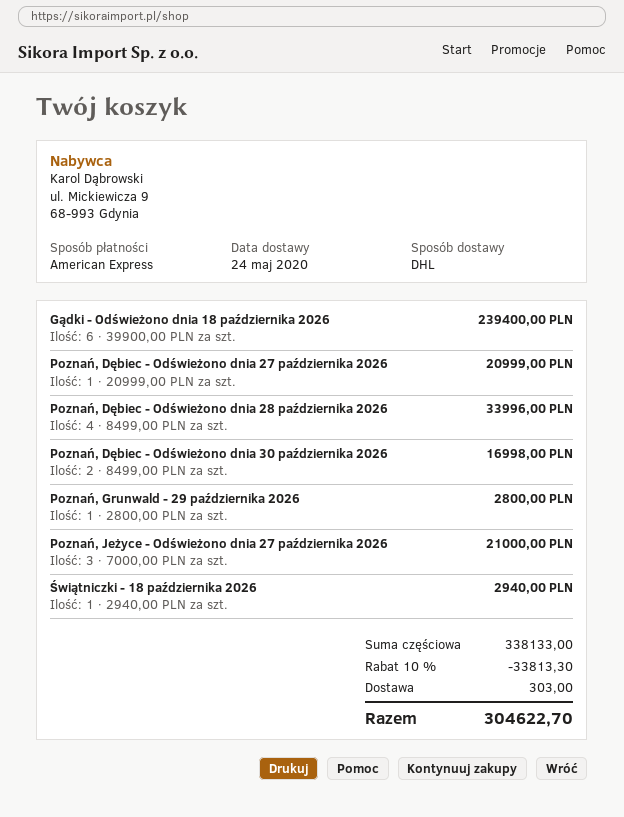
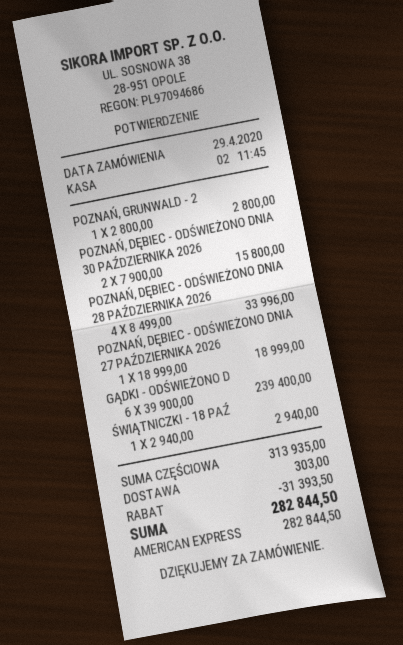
Poznań, Dębiec - Odświeżono dnia 27 października 2026: 1 x 20999.00 = 20999.00 -> 1 x 18999.00 = 18999.00
Poznań, Dębiec - Odświeżono dnia 30 października 2026: 2 x 8499.00 = 16998.00 -> 2 x 7900.00 = 15800.00
Poznań, Jeżyce - Odświeżono dnia 27 października 2026: 3 x 7000.00 = 21000.00 -> none
subtotal: 338133.00 -> 313935.00
discount: 33813.30 -> 31393.50
total: 304622.70 -> 282844.50

